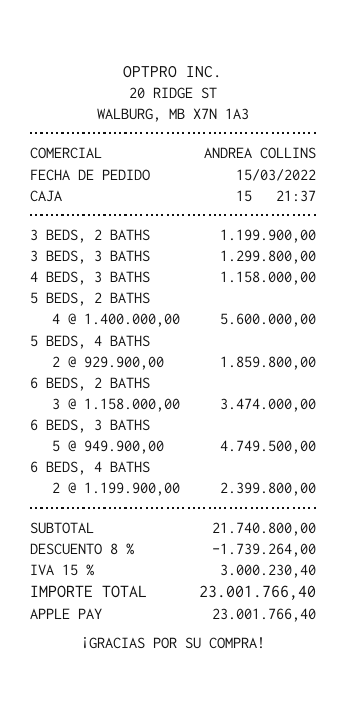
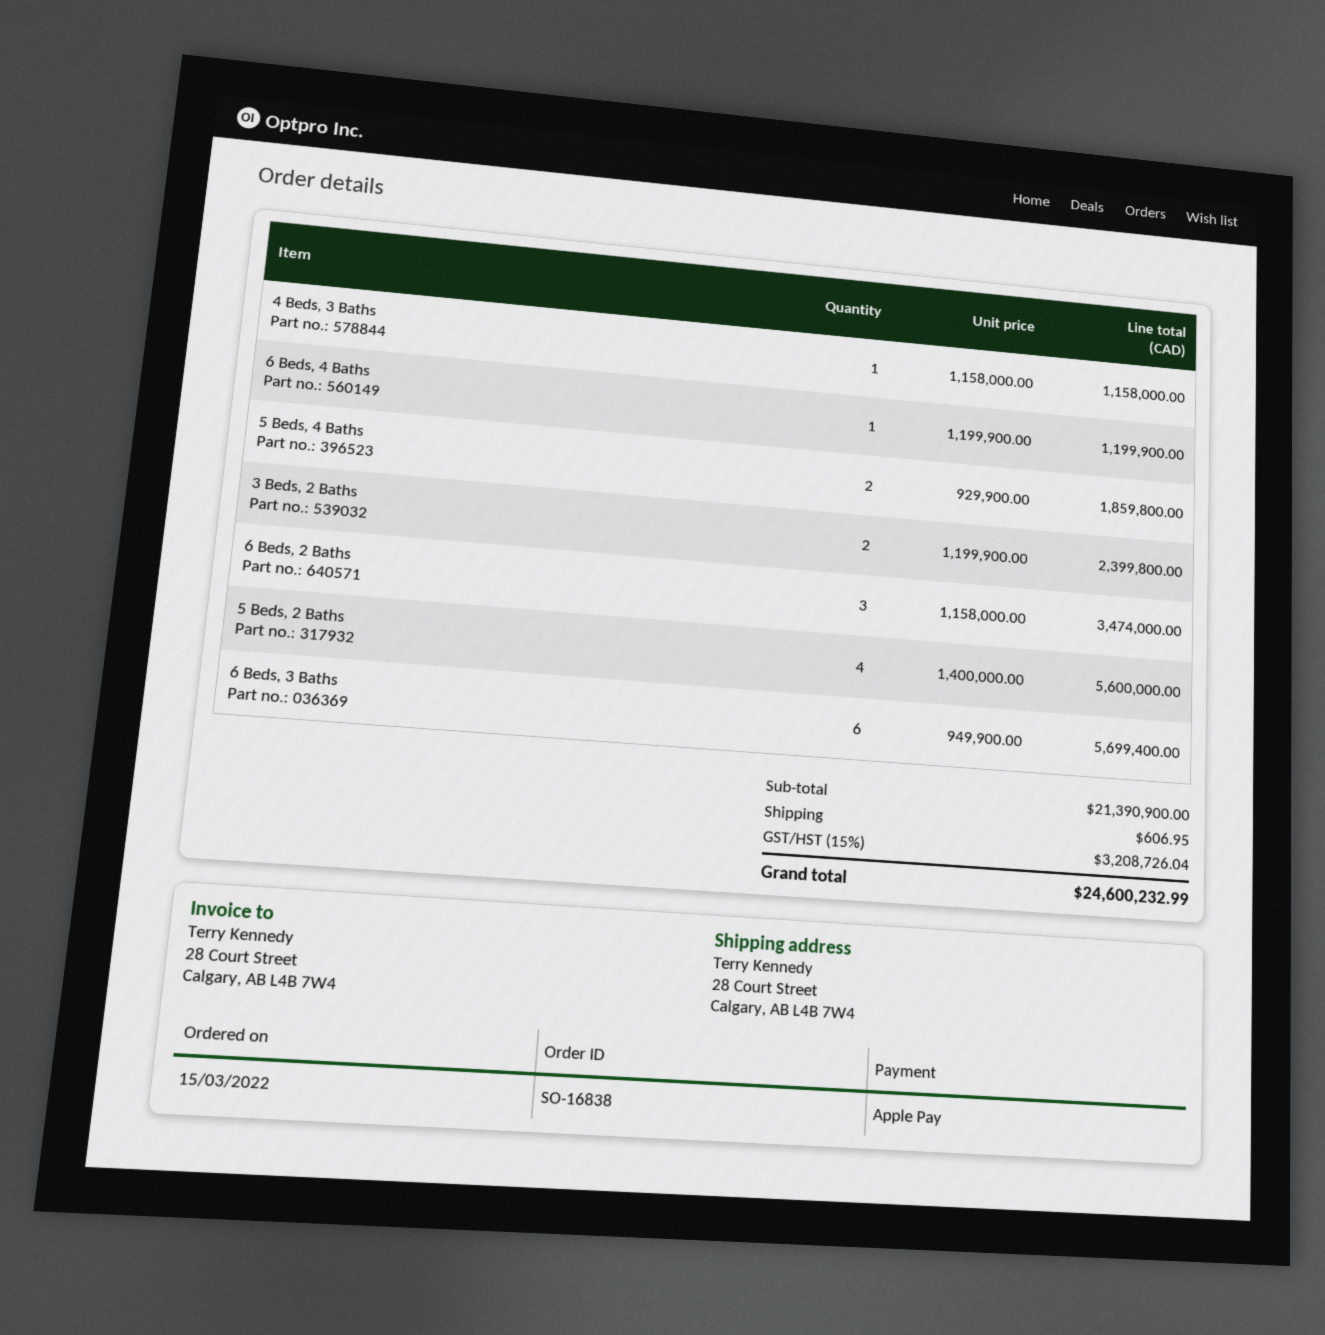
3 BEDS, 2 BATHS: 1 x 1199900.00 = 1199900.00 -> 2 x 1199900.00 = 2399800.00
3 BEDS, 3 BATHS: 1 x 1299800.00 = 1299800.00 -> none
6 BEDS, 3 BATHS: 5 x 949900.00 = 4749500.00 -> 6 x 949900.00 = 5699400.00
6 BEDS, 4 BATHS: 2 x 1199900.00 = 2399800.00 -> 1 x 1199900.00 = 1199900.00
subtotal: 21740800.00 -> 21390900.00
discount: 8% = 1739264.00 -> none
shipping: none -> 606.95
tax: 15% = 3000230.40 -> 15% = 3208726.04
total: 23001766.40 -> 24600232.99

